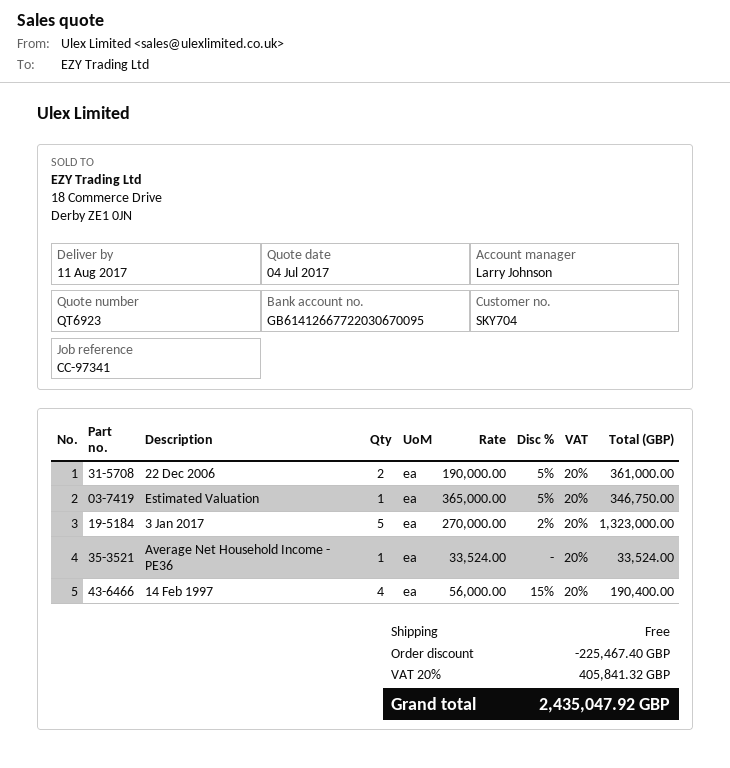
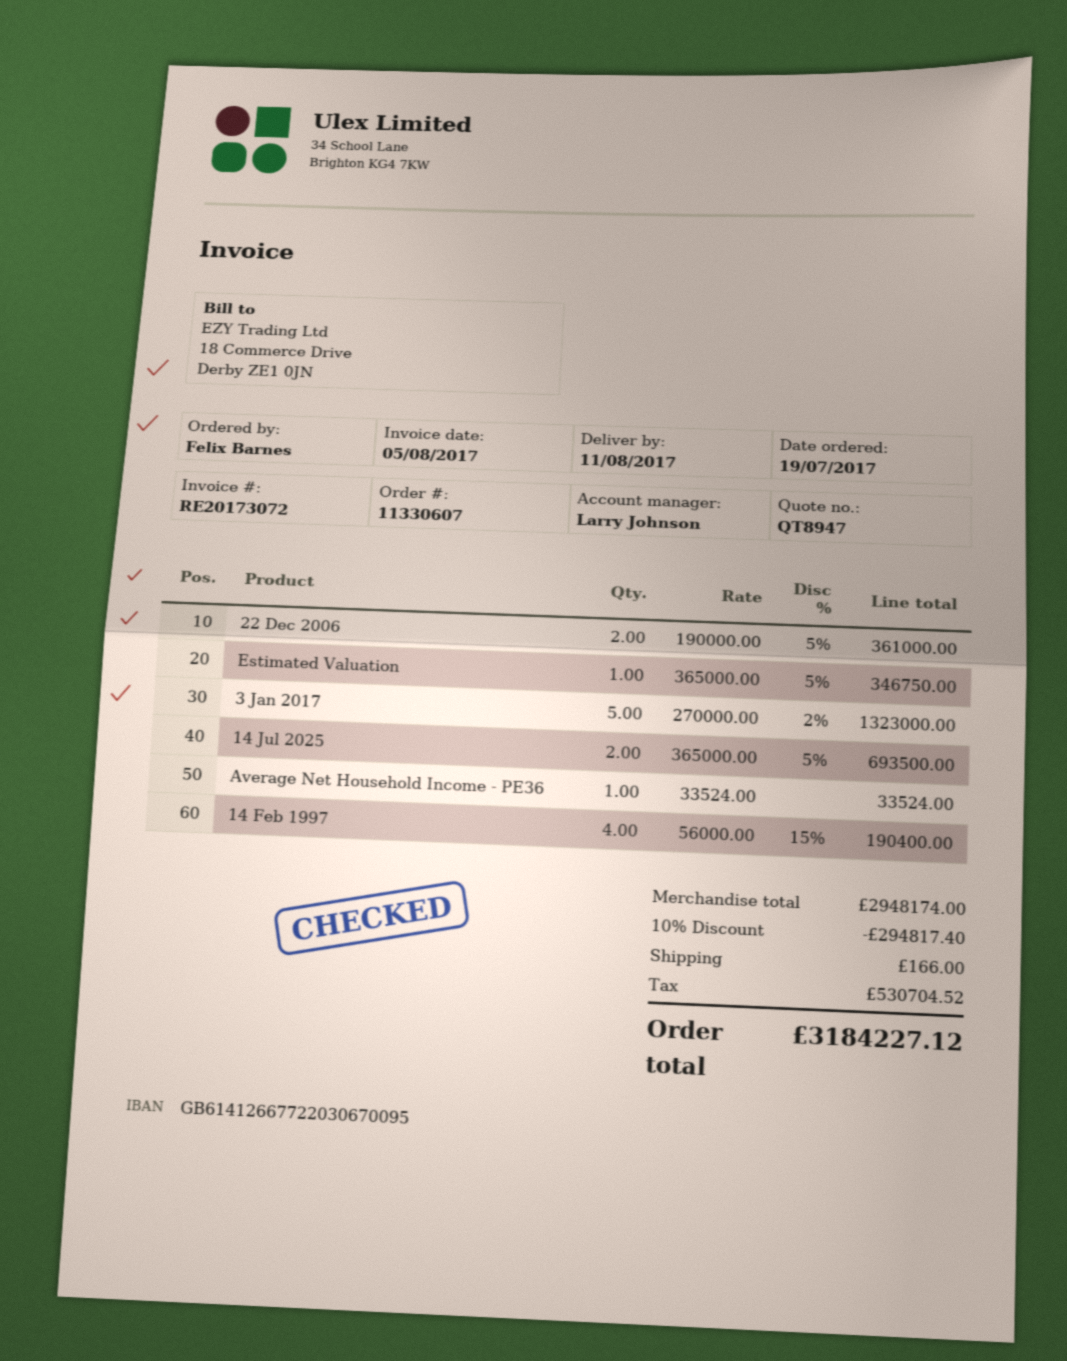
quote number: QT6923 -> QT8947
14 Jul 2025: none -> 2 x 365000.00 - 5% = 693500.00
discount: 225467.40 -> 294817.40
shipping: 0.00 -> 166.00
tax: 405841.32 -> 530704.52
total: 2435047.92 -> 3184227.12

